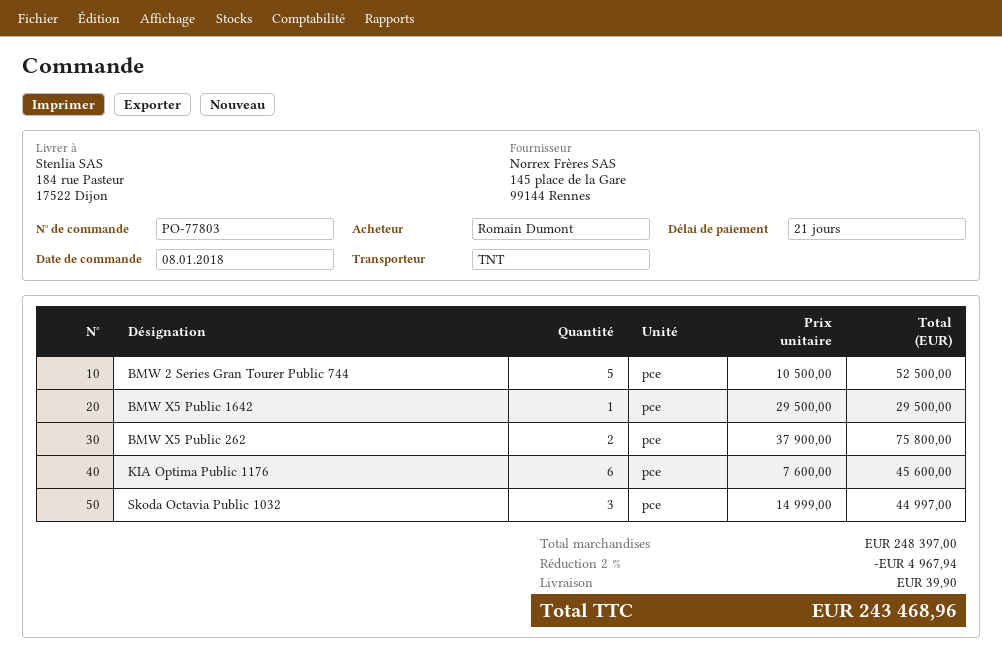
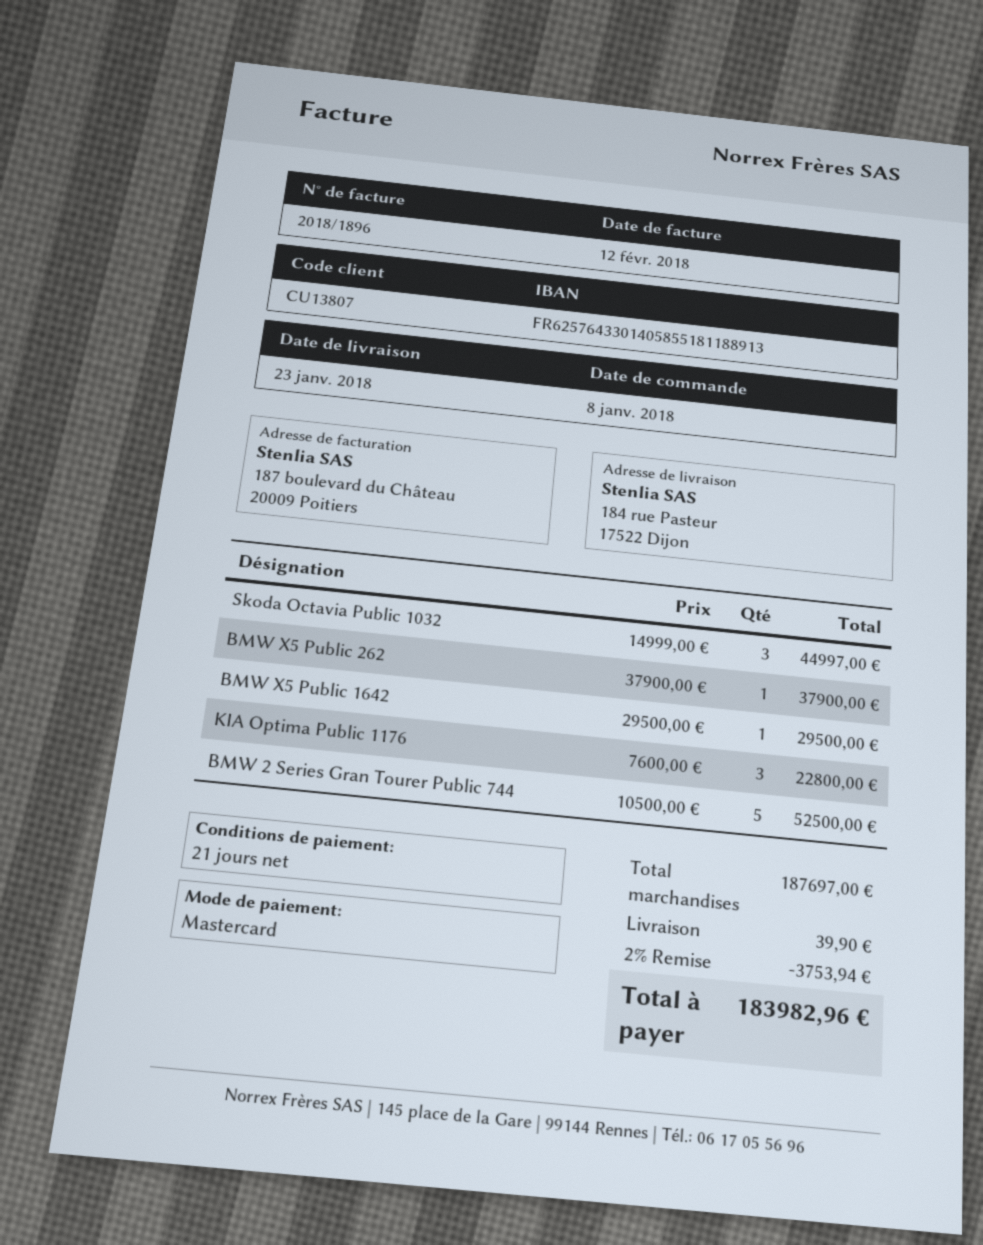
BMW X5 Public 262: 2 x 37900.00 = 75800.00 -> 1 x 37900.00 = 37900.00
KIA Optima Public 1176: 6 x 7600.00 = 45600.00 -> 3 x 7600.00 = 22800.00
subtotal: 248397.00 -> 187697.00
discount: 2% = 4967.94 -> 2% = 3753.94
total: 243468.96 -> 183982.96

